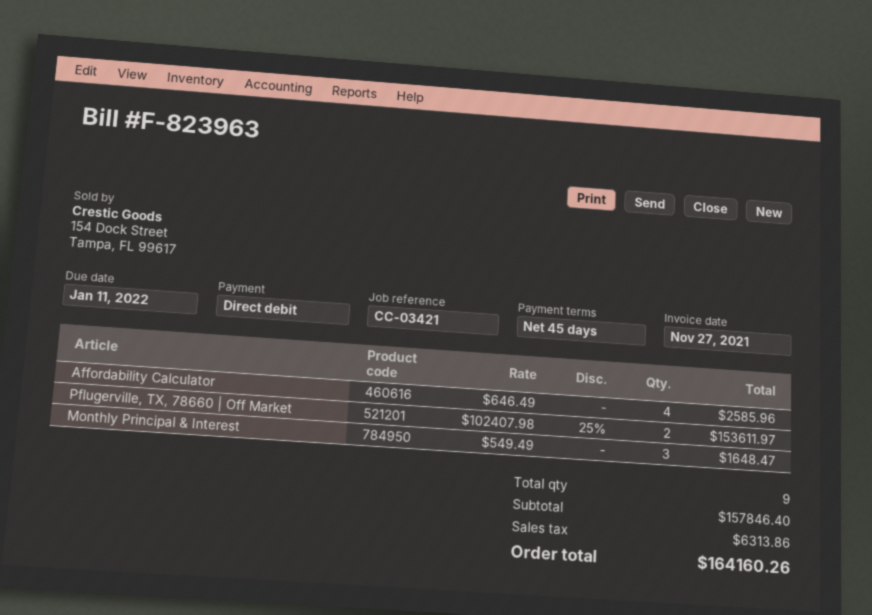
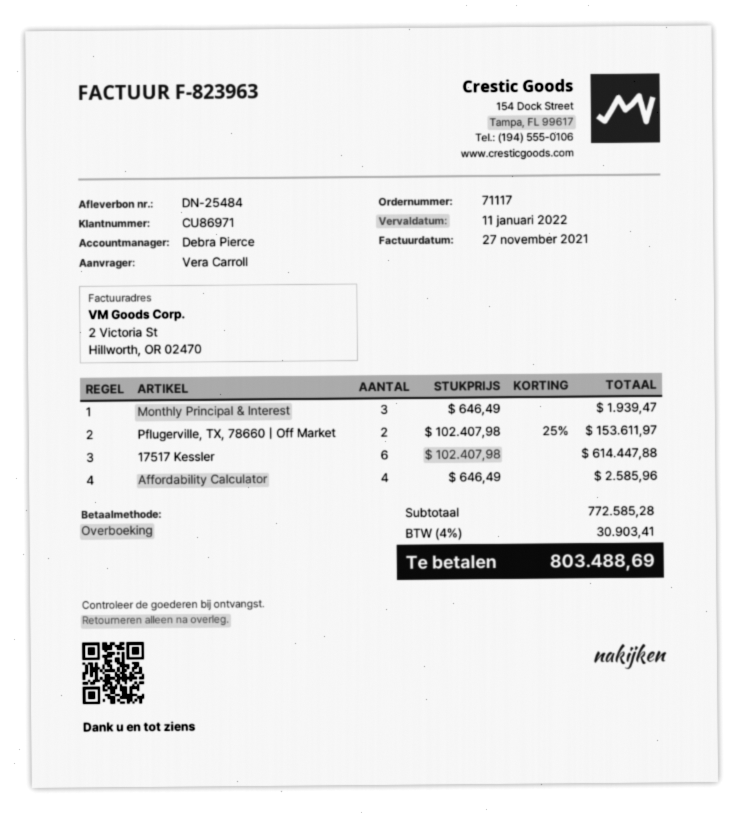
payment method: direct debit -> bank transfer
Monthly Principal & Interest: 3 x 549.49 = 1648.47 -> 3 x 646.49 = 1939.47
17517 Kessler: none -> 6 x 102407.98 = 614447.88
subtotal: 157846.40 -> 772585.28
tax: 6313.86 -> 30903.41
total: 164160.26 -> 803488.69

